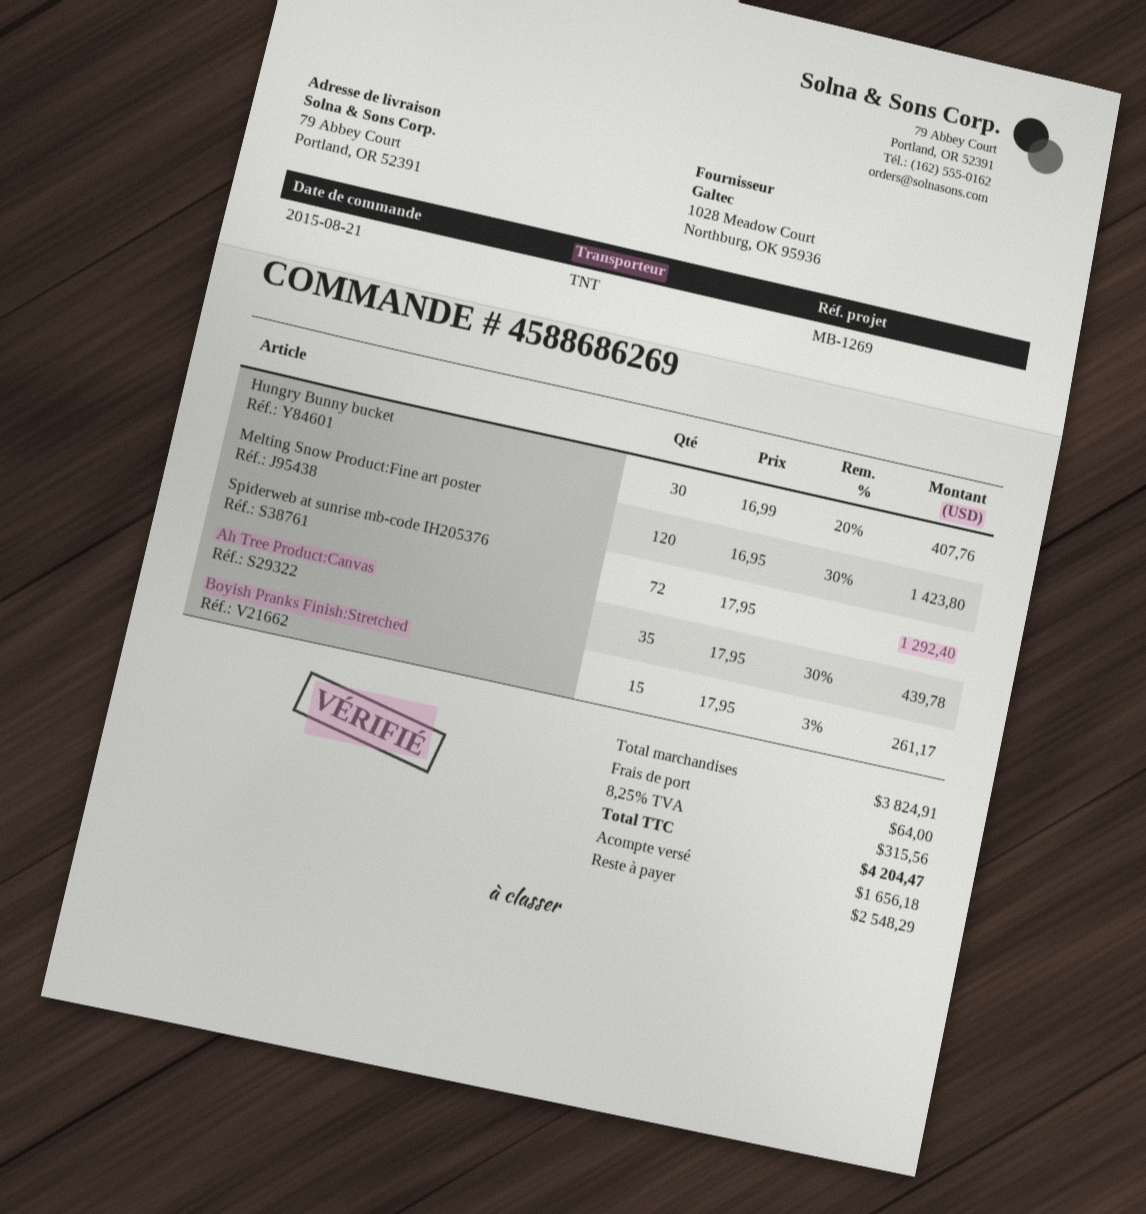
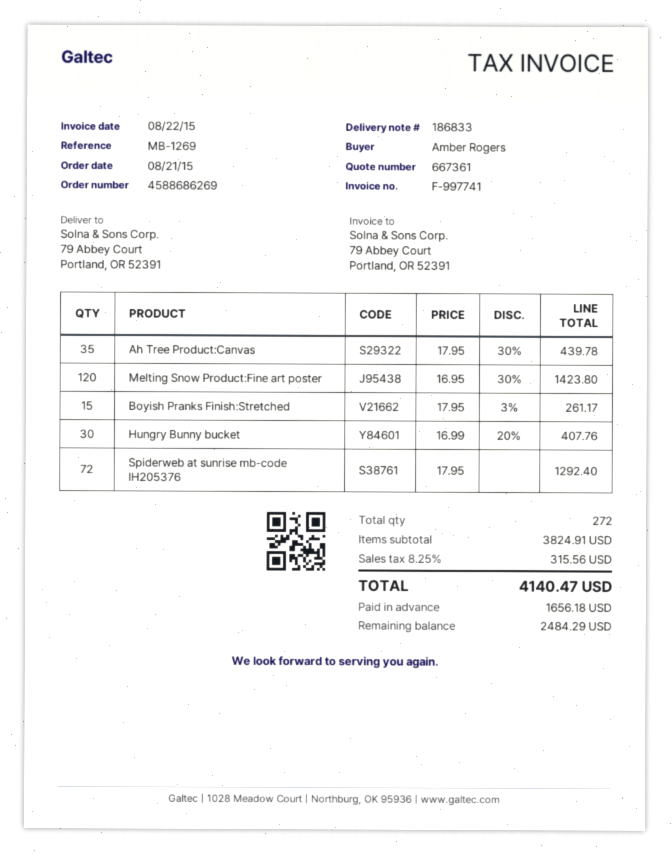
shipping: 64.00 -> none
total: 4204.47 -> 4140.47
balance: 2548.29 -> 2484.29

